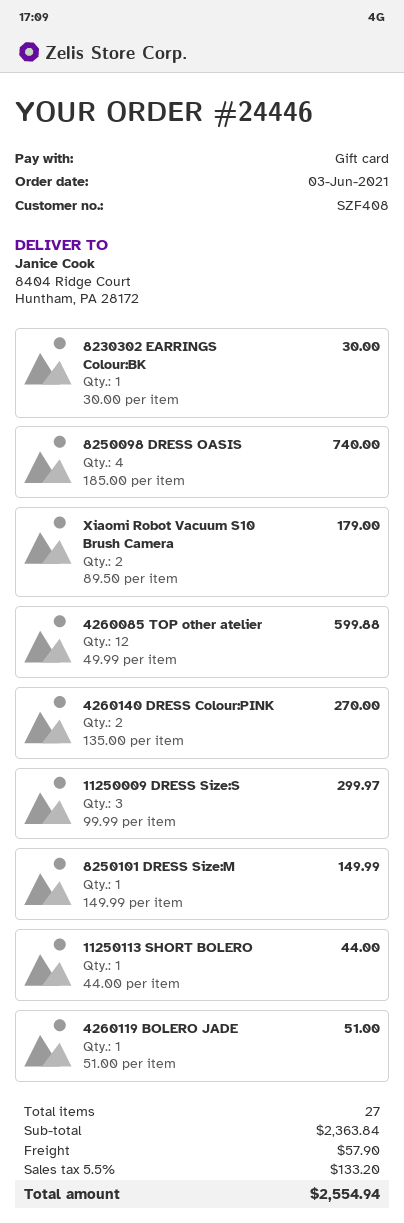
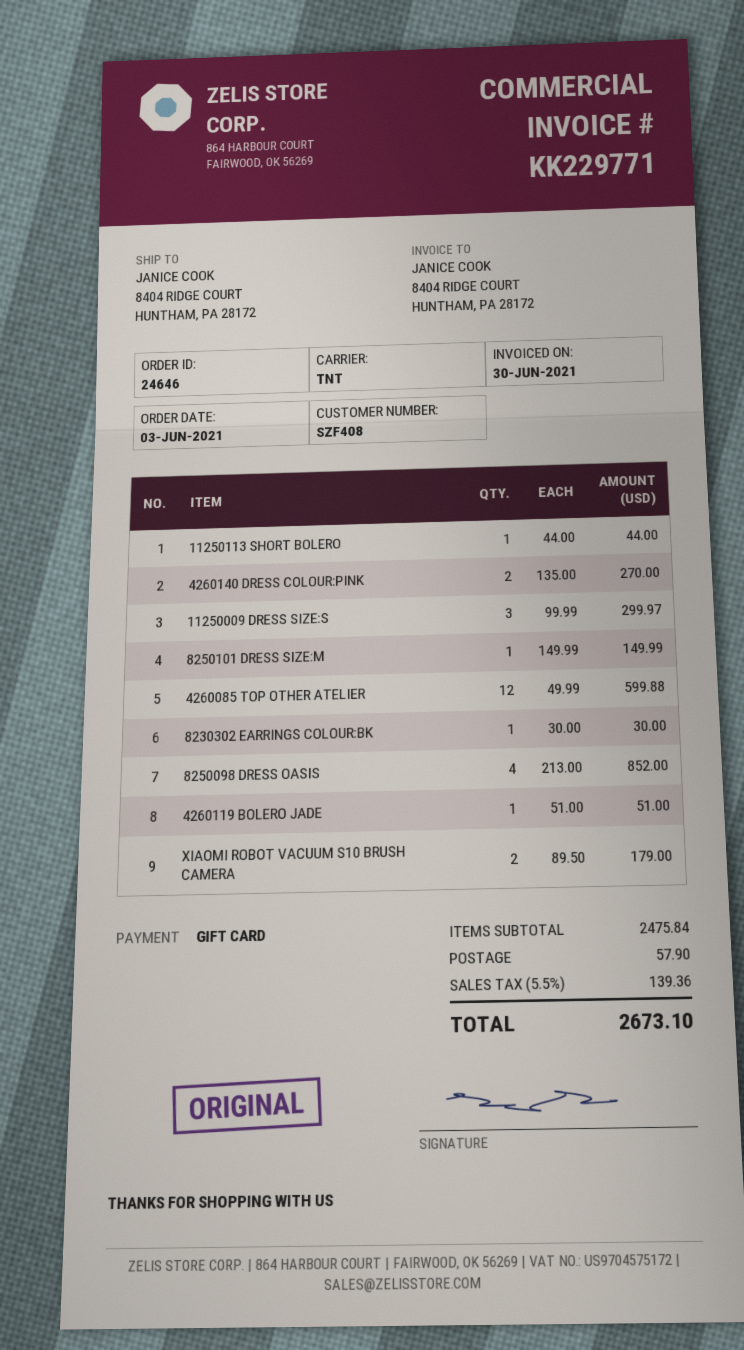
order number: 24446 -> 24646
8250098 DRESS OASIS: 4 x 185.00 = 740.00 -> 4 x 213.00 = 852.00
subtotal: 2363.84 -> 2475.84
tax: 5.5% = 133.20 -> 5.5% = 139.36
total: 2554.94 -> 2673.10

